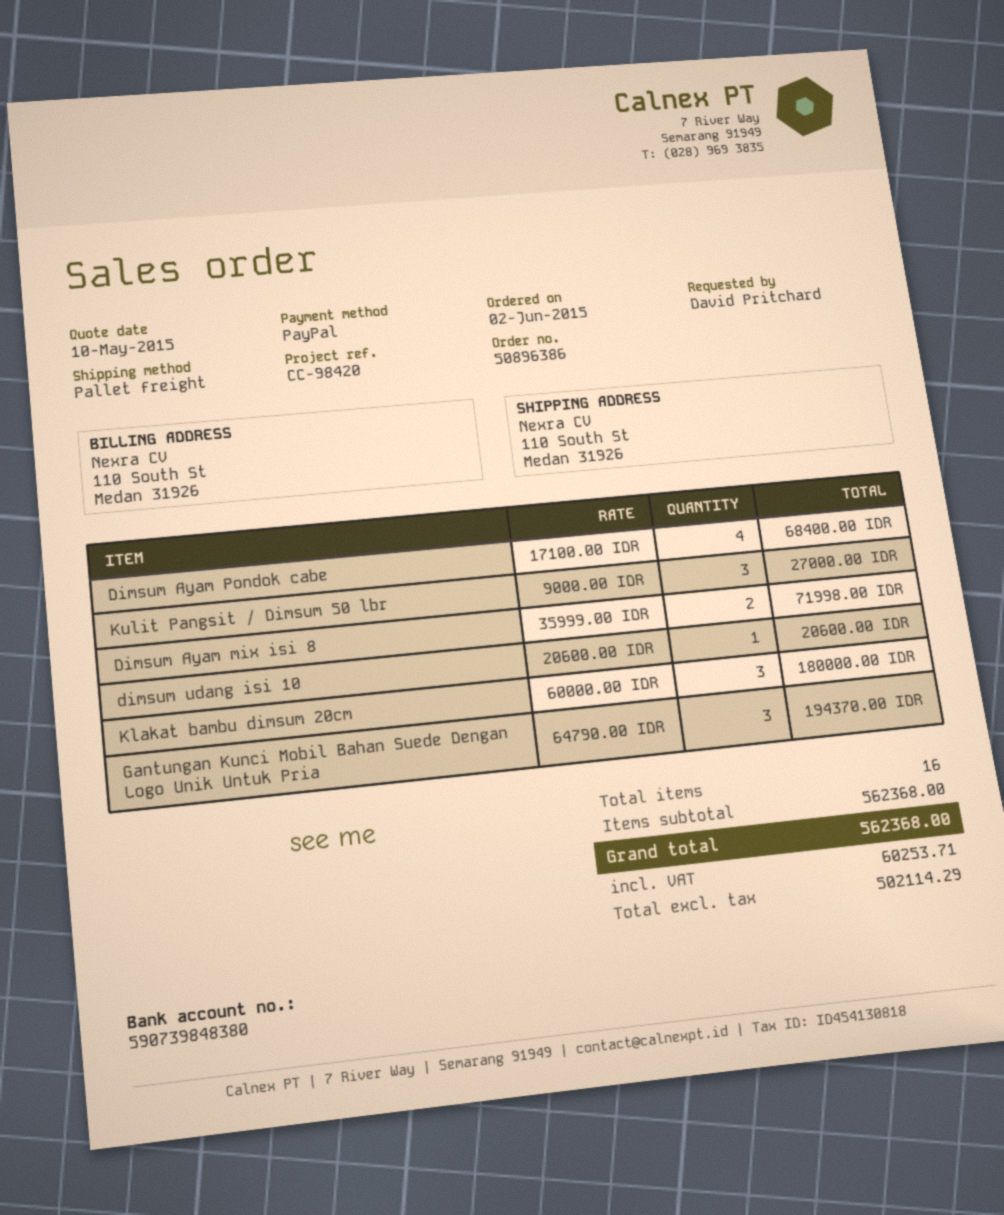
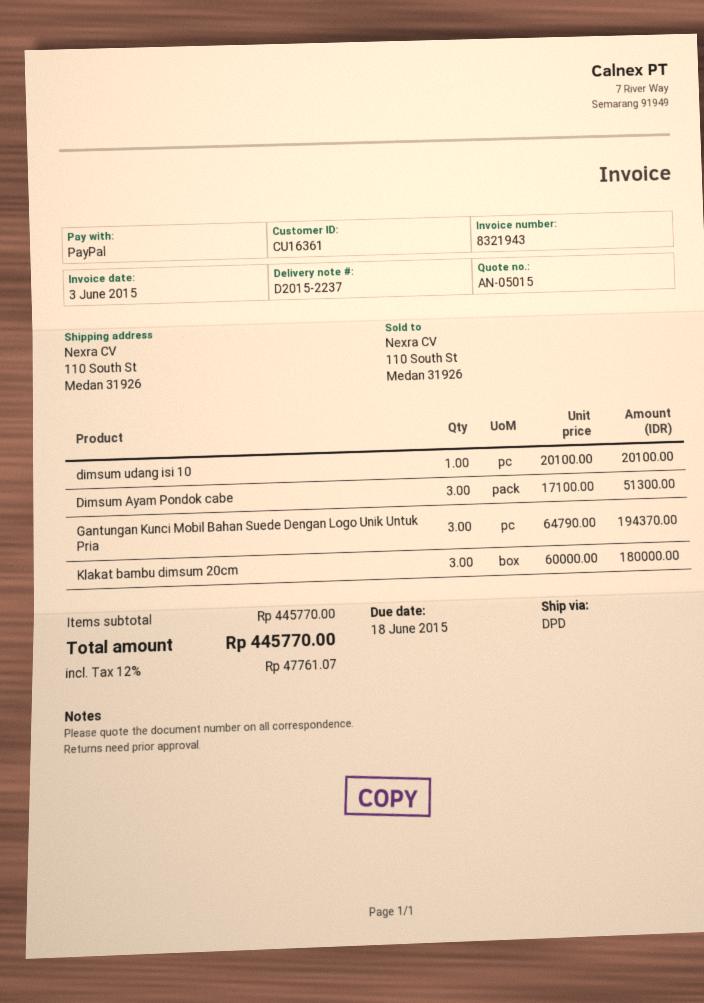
shipping method: pallet freight -> DPD
Dimsum Ayam Pondok cabe: 4 x 17100.00 = 68400.00 -> 3 x 17100.00 = 51300.00
Kulit Pangsit / Dimsum 50 lbr: 3 x 9000.00 = 27000.00 -> none
Dimsum Ayam mix isi 8: 2 x 35999.00 = 71998.00 -> none
dimsum udang isi 10: 1 x 20600.00 = 20600.00 -> 1 x 20100.00 = 20100.00
subtotal: 562368.00 -> 445770.00
tax: 60253.71 -> 47761.07
total: 562368.00 -> 445770.00

